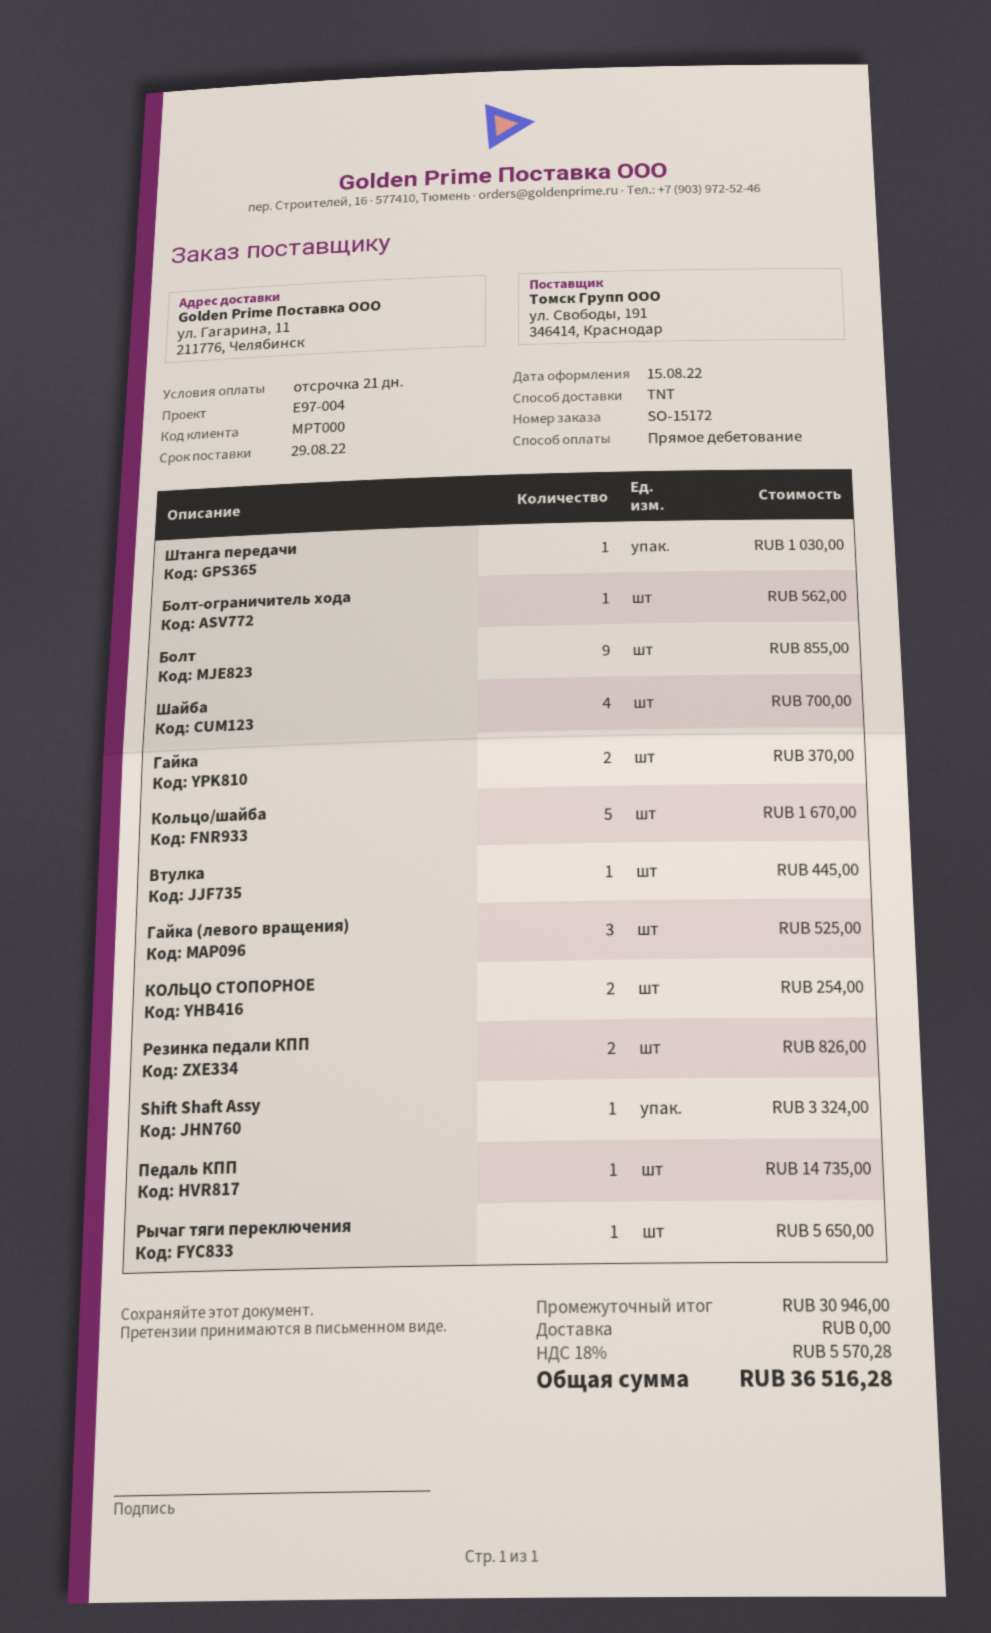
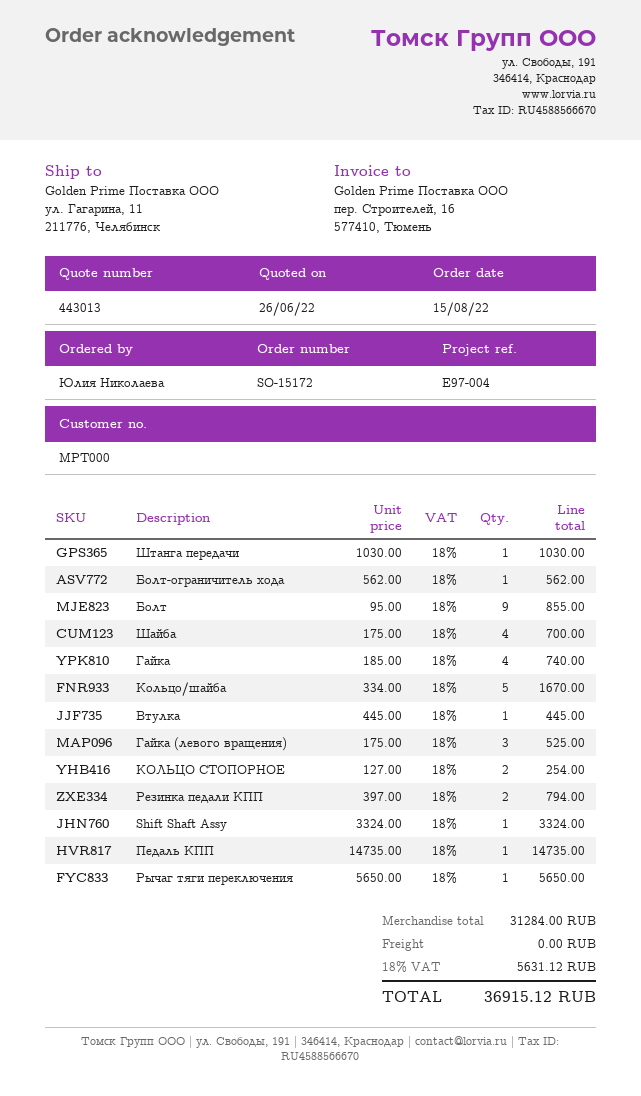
Гайка: 2 for 370.00 -> 4 for 740.00
Резинка педали КПП: 2 for 826.00 -> 2 for 794.00
subtotal: 30946.00 -> 31284.00
tax: 18% = 5570.28 -> 18% = 5631.12
total: 36516.28 -> 36915.12

